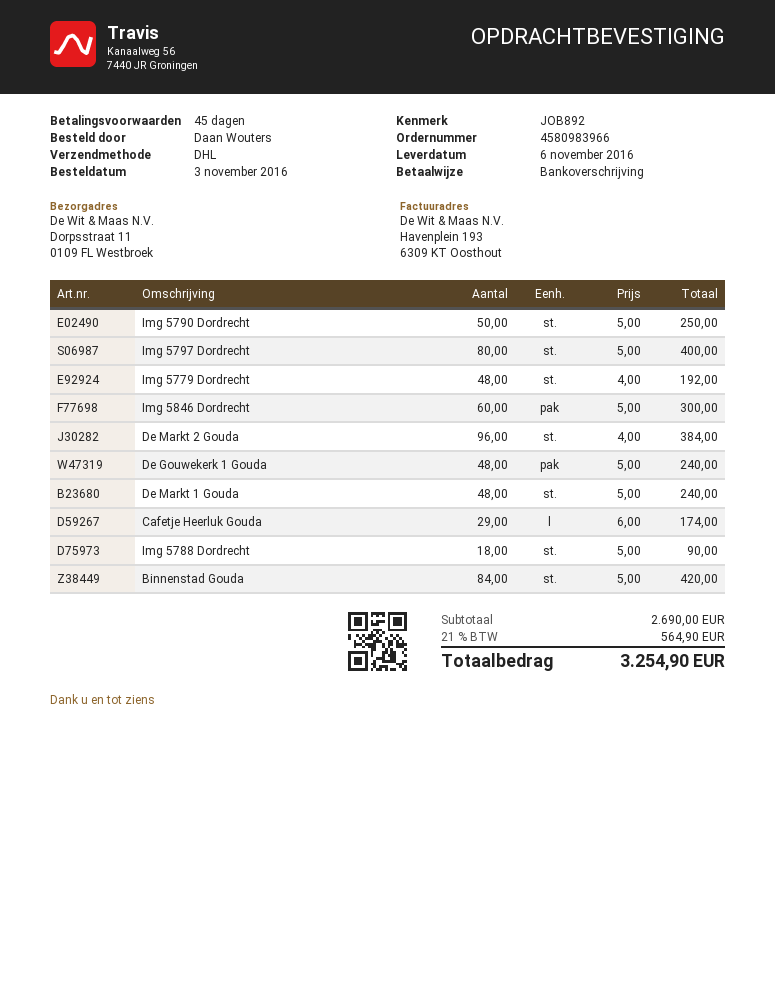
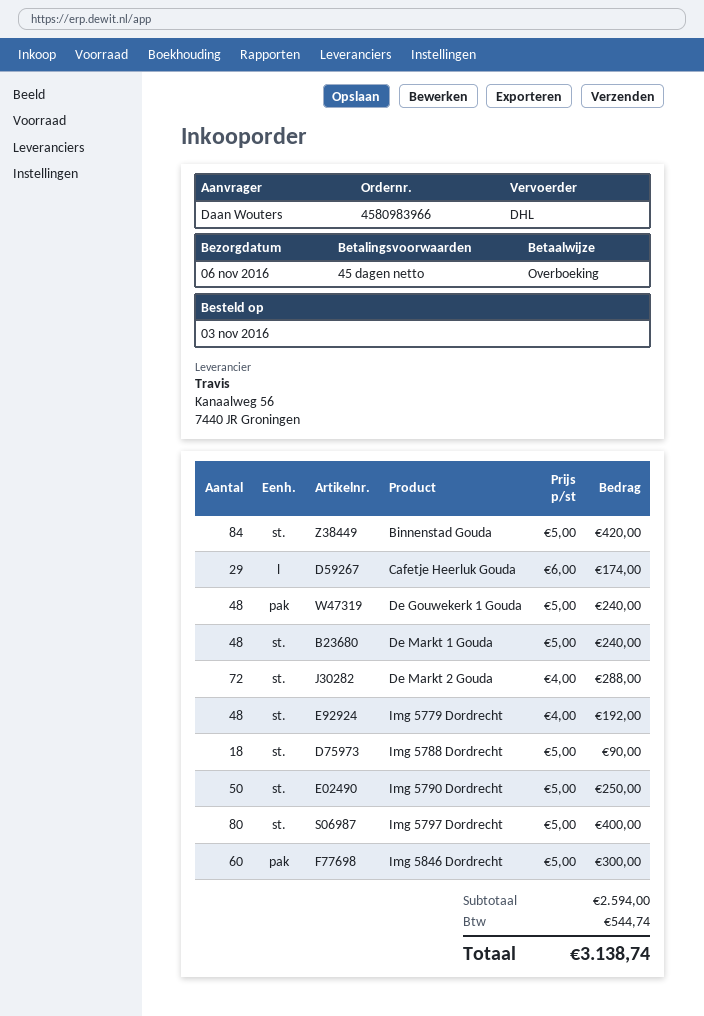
De Markt 2 Gouda: 96 x 4.00 = 384.00 -> 72 x 4.00 = 288.00
subtotal: 2690.00 -> 2594.00
tax: 564.90 -> 544.74
total: 3254.90 -> 3138.74

